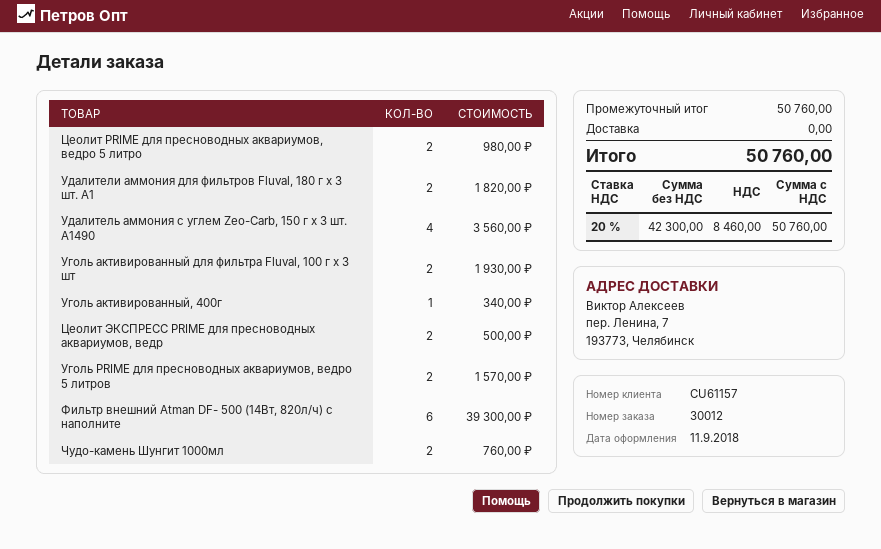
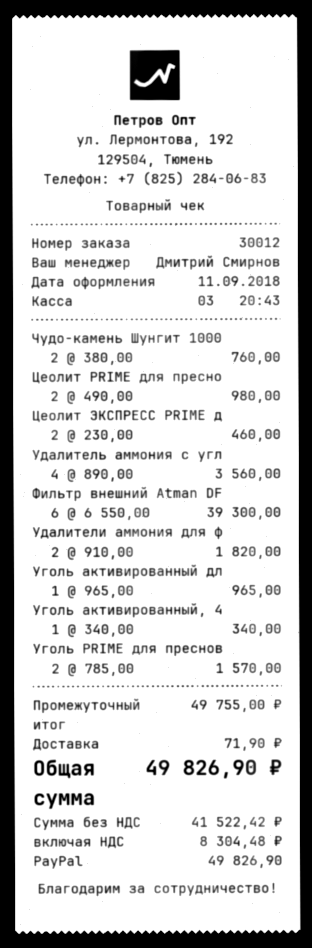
Уголь активированный для фильтра Fluval, 100 г х 3 шт: 2 for 1930.00 -> 1 for 965.00
Цеолит ЭКСПРЕСС PRIME для пресноводных аквариумов, ведр: 2 for 500.00 -> 2 for 460.00
subtotal: 50760.00 -> 49755.00
shipping: 0.00 -> 71.90
net: 42300.00 -> 41522.42
tax: 8460.00 -> 8304.48
total: 50760.00 -> 49826.90

